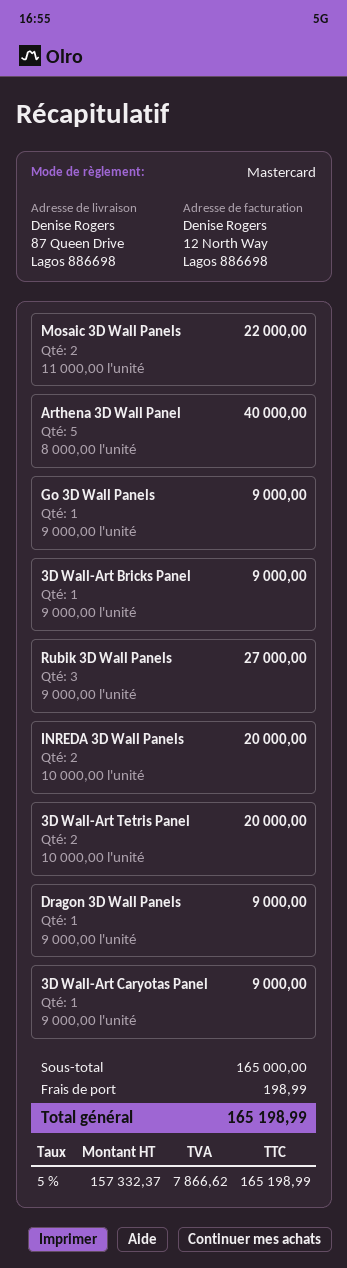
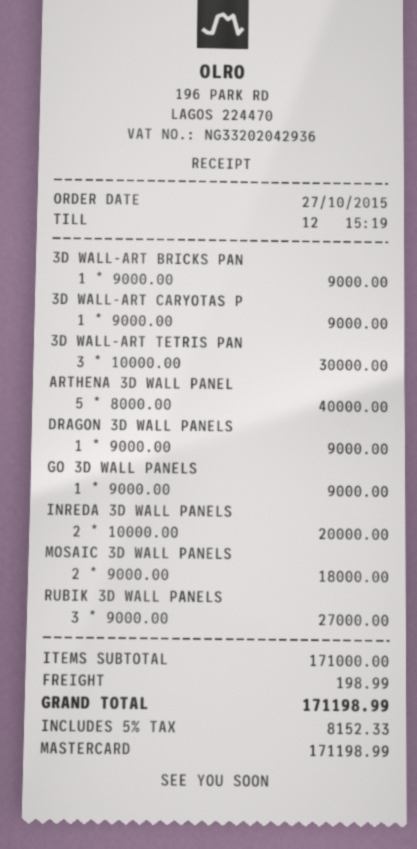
Mosaic 3D Wall Panels: 2 x 11000.00 = 22000.00 -> 2 x 9000.00 = 18000.00
3D Wall-Art Tetris Panel: 2 x 10000.00 = 20000.00 -> 3 x 10000.00 = 30000.00
subtotal: 165000.00 -> 171000.00
tax: 5% = 7866.62 -> 5% = 8152.33
total: 165198.99 -> 171198.99

